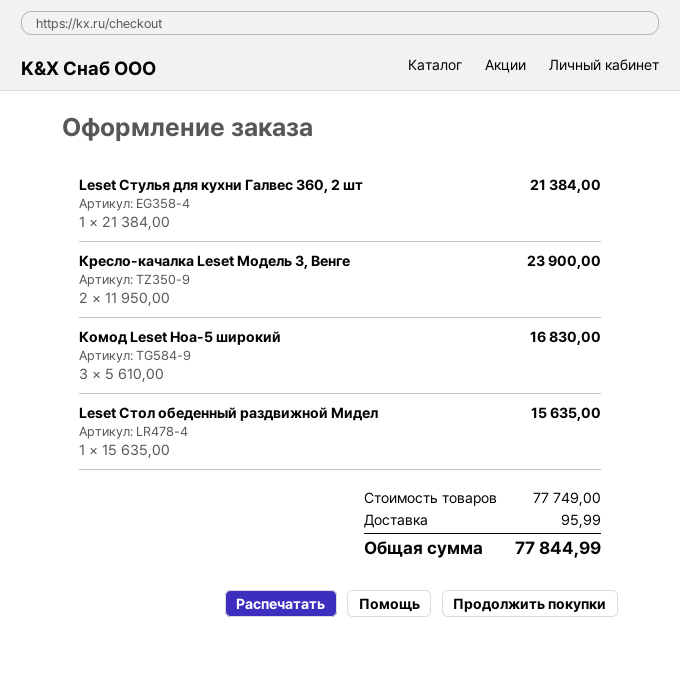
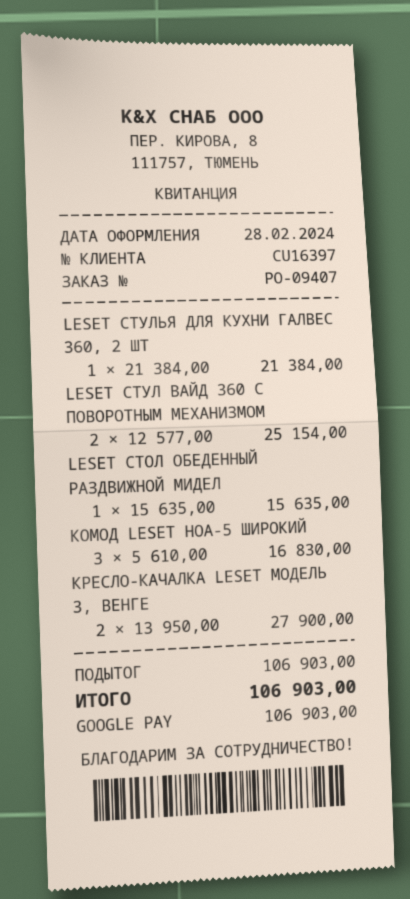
Кресло-качалка Leset Модель 3, Венге: 2 x 11950.00 = 23900.00 -> 2 x 13950.00 = 27900.00
LESET СТУЛ ВАЙД 360 С ПОВОРОТНЫМ МЕХАНИЗМОМ: none -> 2 x 12577.00 = 25154.00
subtotal: 77749.00 -> 106903.00
shipping: 95.99 -> none
total: 77844.99 -> 106903.00

